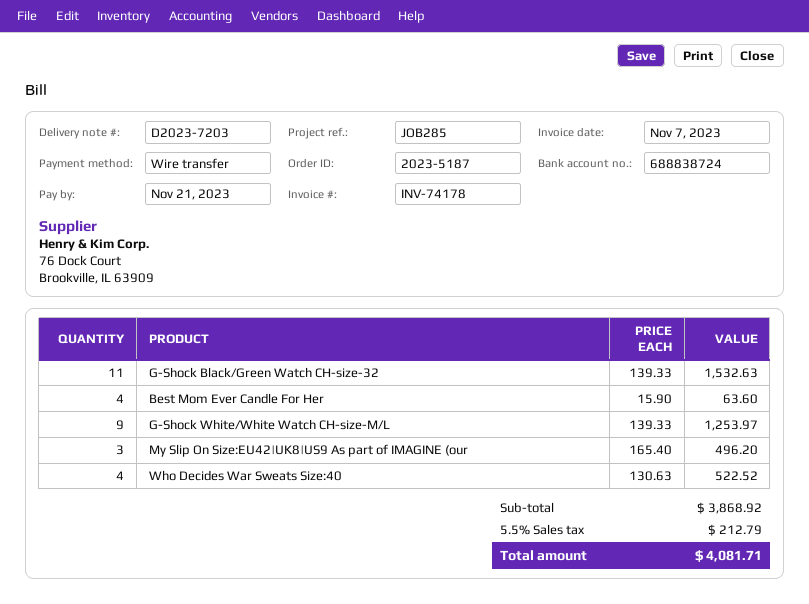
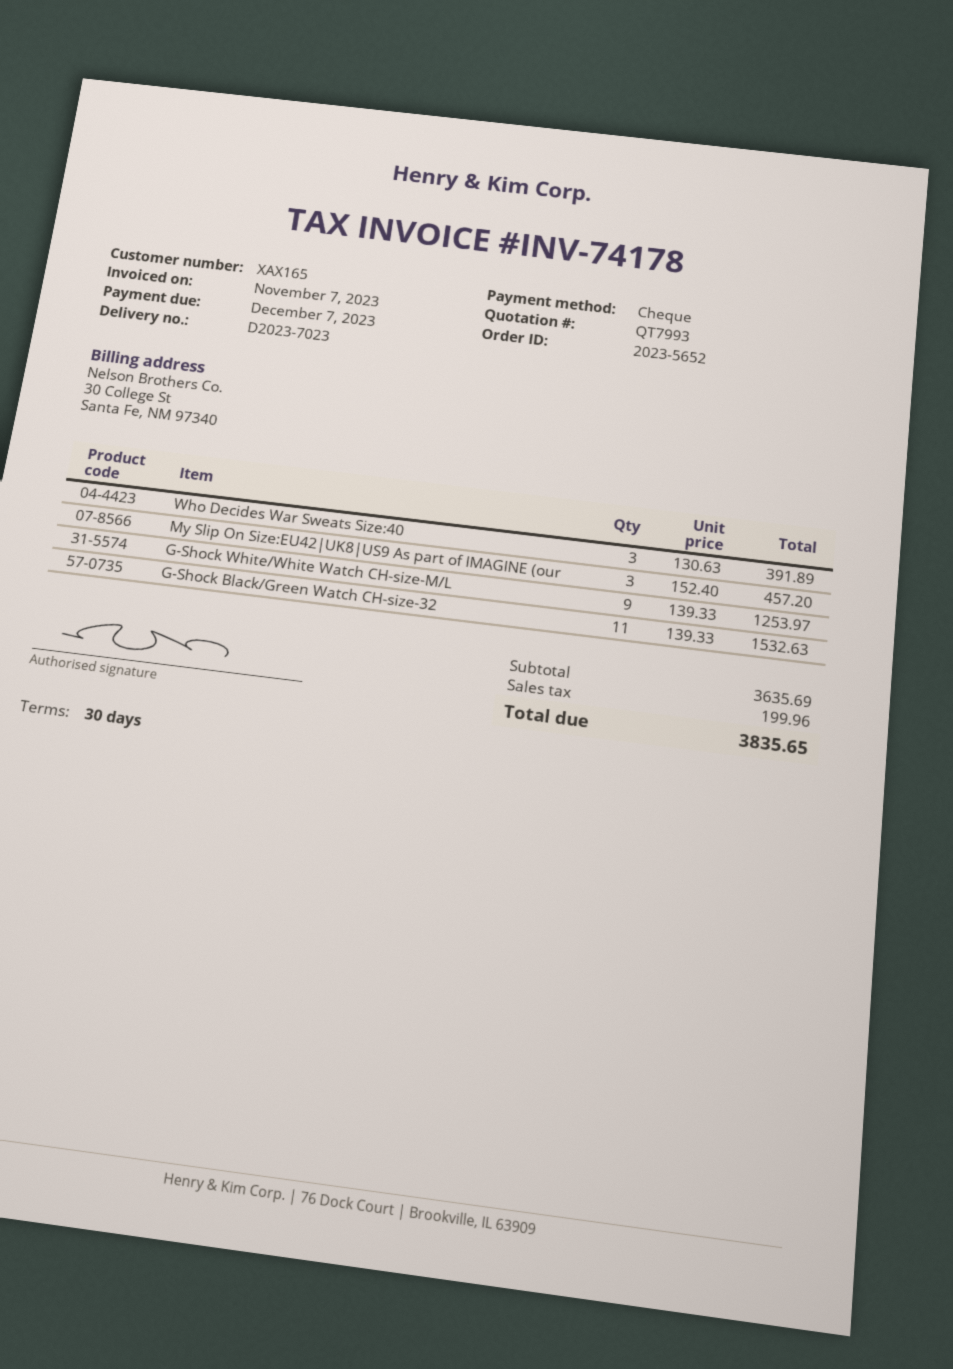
order number: 2023-5187 -> 2023-5652
delivery note number: D2023-7203 -> D2023-7023
due date: 2023-11-21 -> 2023-12-07
payment method: bank transfer -> cheque
Best Mom Ever Candle For Her: 4 x 15.90 = 63.60 -> none
My Slip On Size:EU42|UK8|US9 As part of IMAGINE (our: 3 x 165.40 = 496.20 -> 3 x 152.40 = 457.20
Who Decides War Sweats Size:40: 4 x 130.63 = 522.52 -> 3 x 130.63 = 391.89
subtotal: 3868.92 -> 3635.69
tax: 212.79 -> 199.96
total: 4081.71 -> 3835.65

